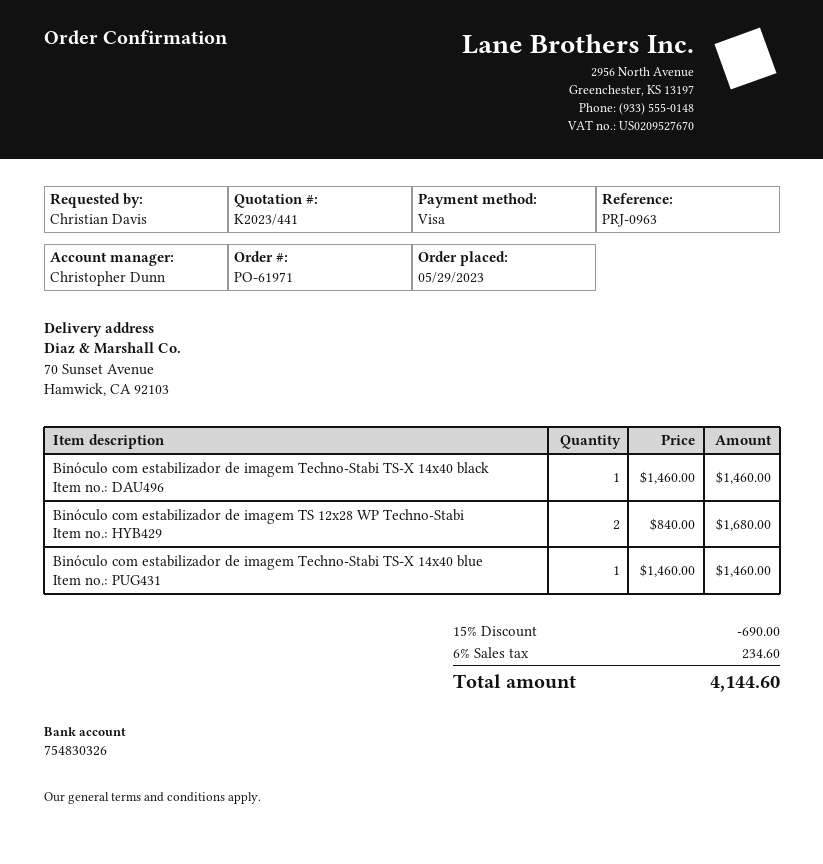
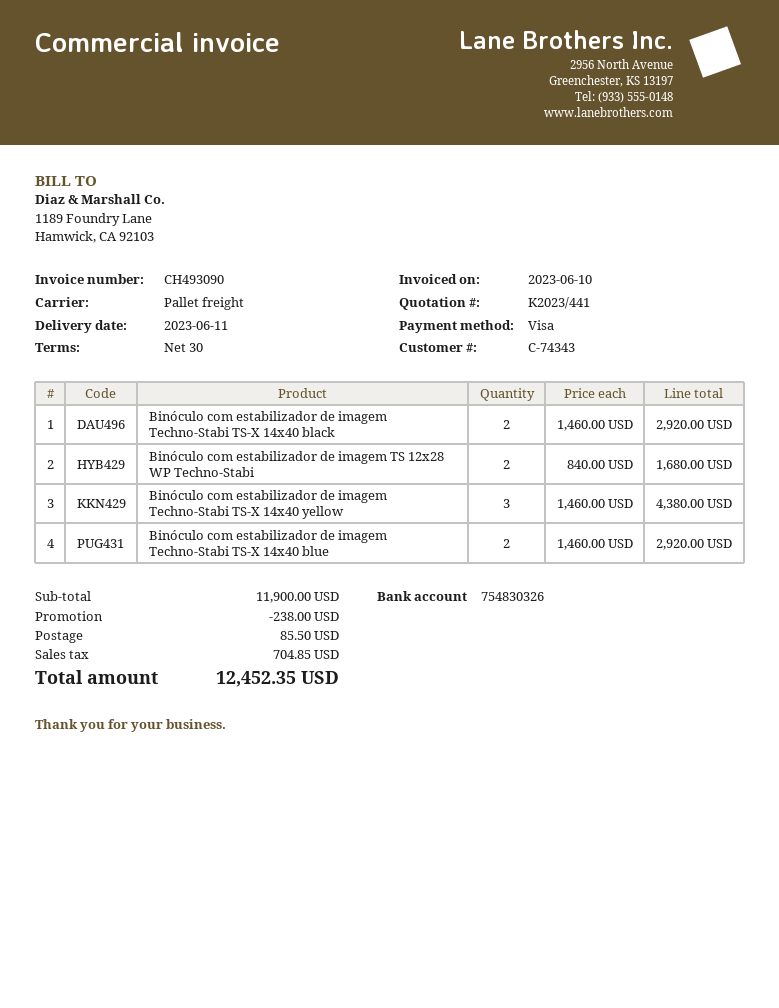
Binóculo com estabilizador de imagem Techno-Stabi TS-X 14x40 black: 1 x 1460.00 = 1460.00 -> 2 x 1460.00 = 2920.00
Binóculo com estabilizador de imagem Techno-Stabi TS-X 14x40 blue: 1 x 1460.00 = 1460.00 -> 2 x 1460.00 = 2920.00
Binóculo com estabilizador de imagem Techno-Stabi TS-X 14x40 yellow: none -> 3 x 1460.00 = 4380.00
discount: 690.00 -> 238.00
shipping: none -> 85.50
tax: 234.60 -> 704.85
total: 4144.60 -> 12452.35

